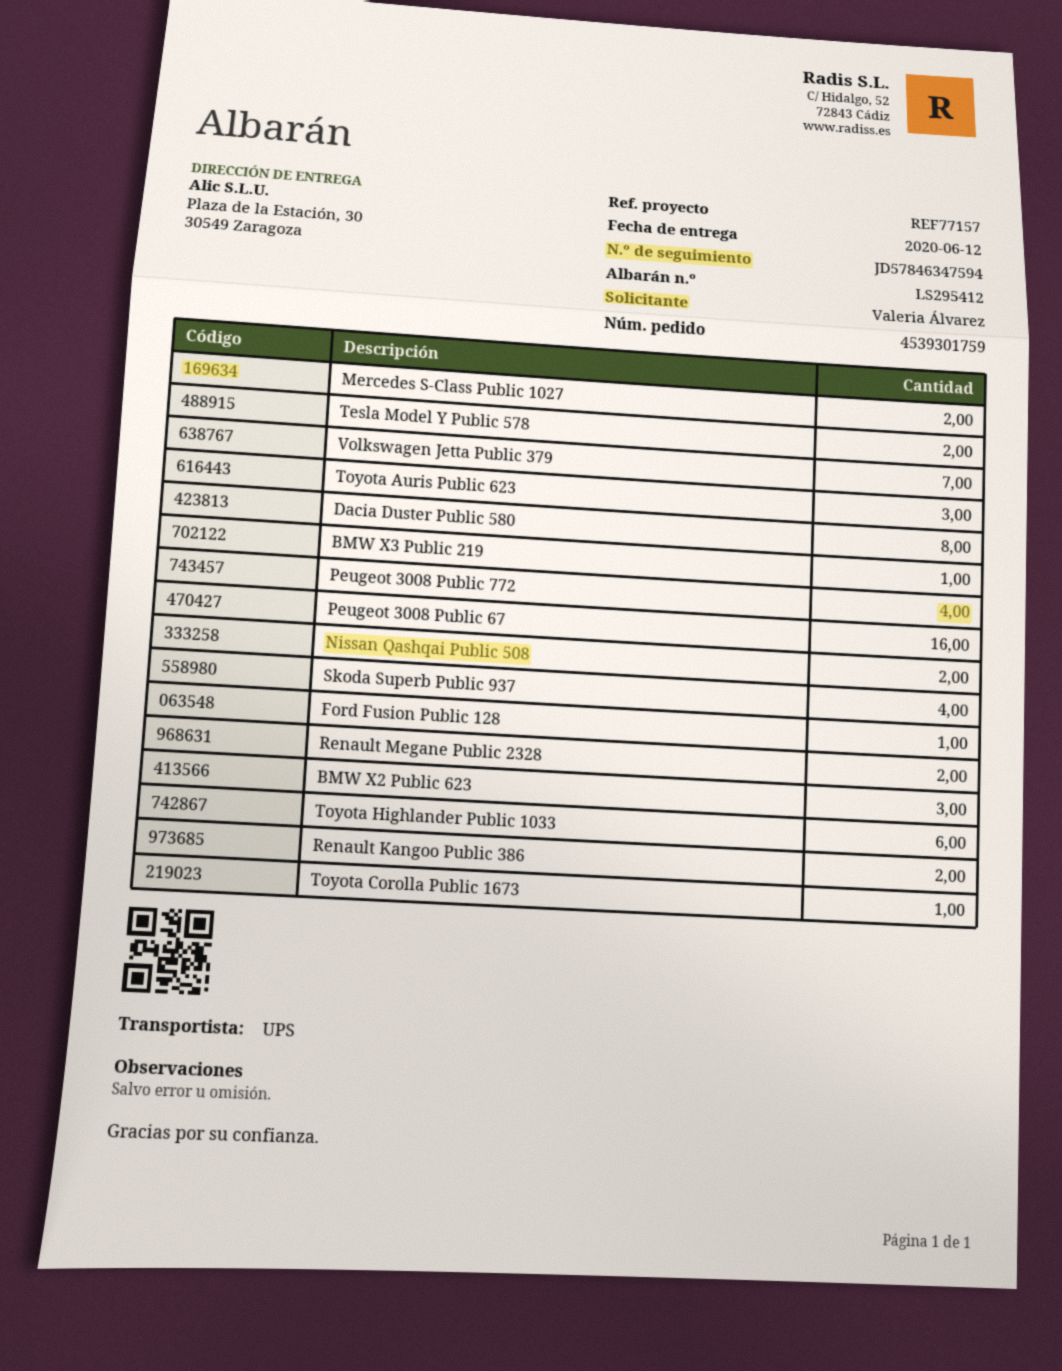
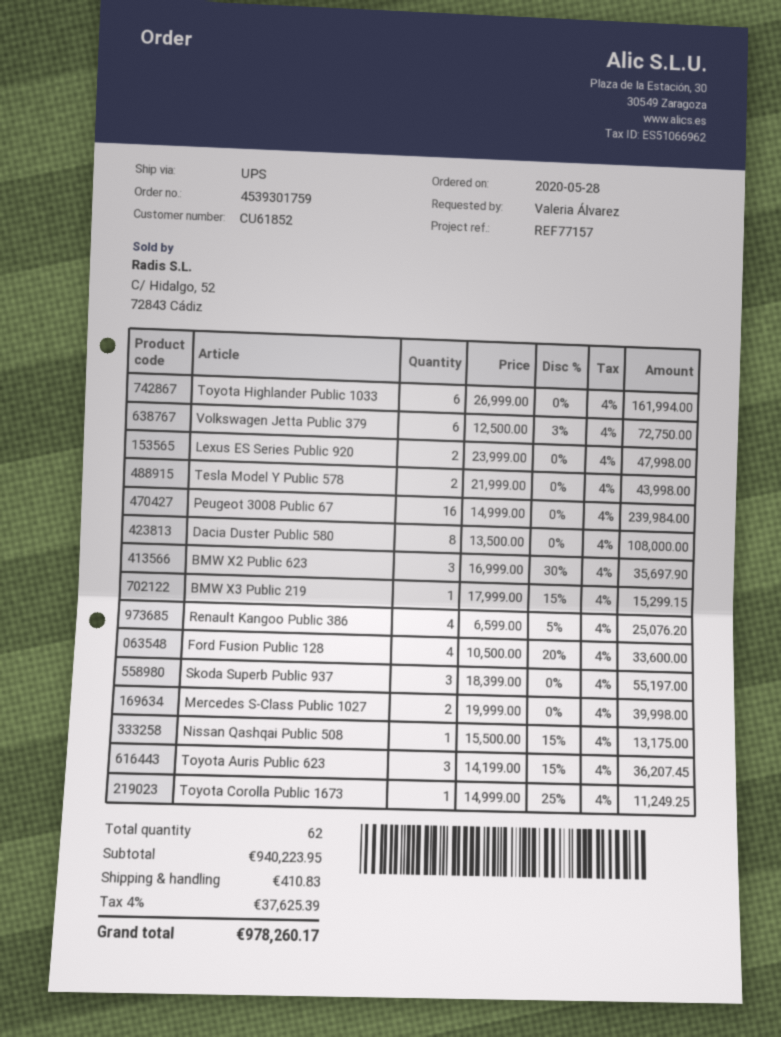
Volkswagen Jetta Public 379: 7 -> 6
Peugeot 3008 Public 772: 4 -> none
Nissan Qashqai Public 508: 2 -> 1
Skoda Superb Public 937: 4 -> 3
Ford Fusion Public 128: 1 -> 4
Renault Megane Public 2328: 2 -> none
Renault Kangoo Public 386: 2 -> 4
Lexus ES Series Public 920: none -> 2

